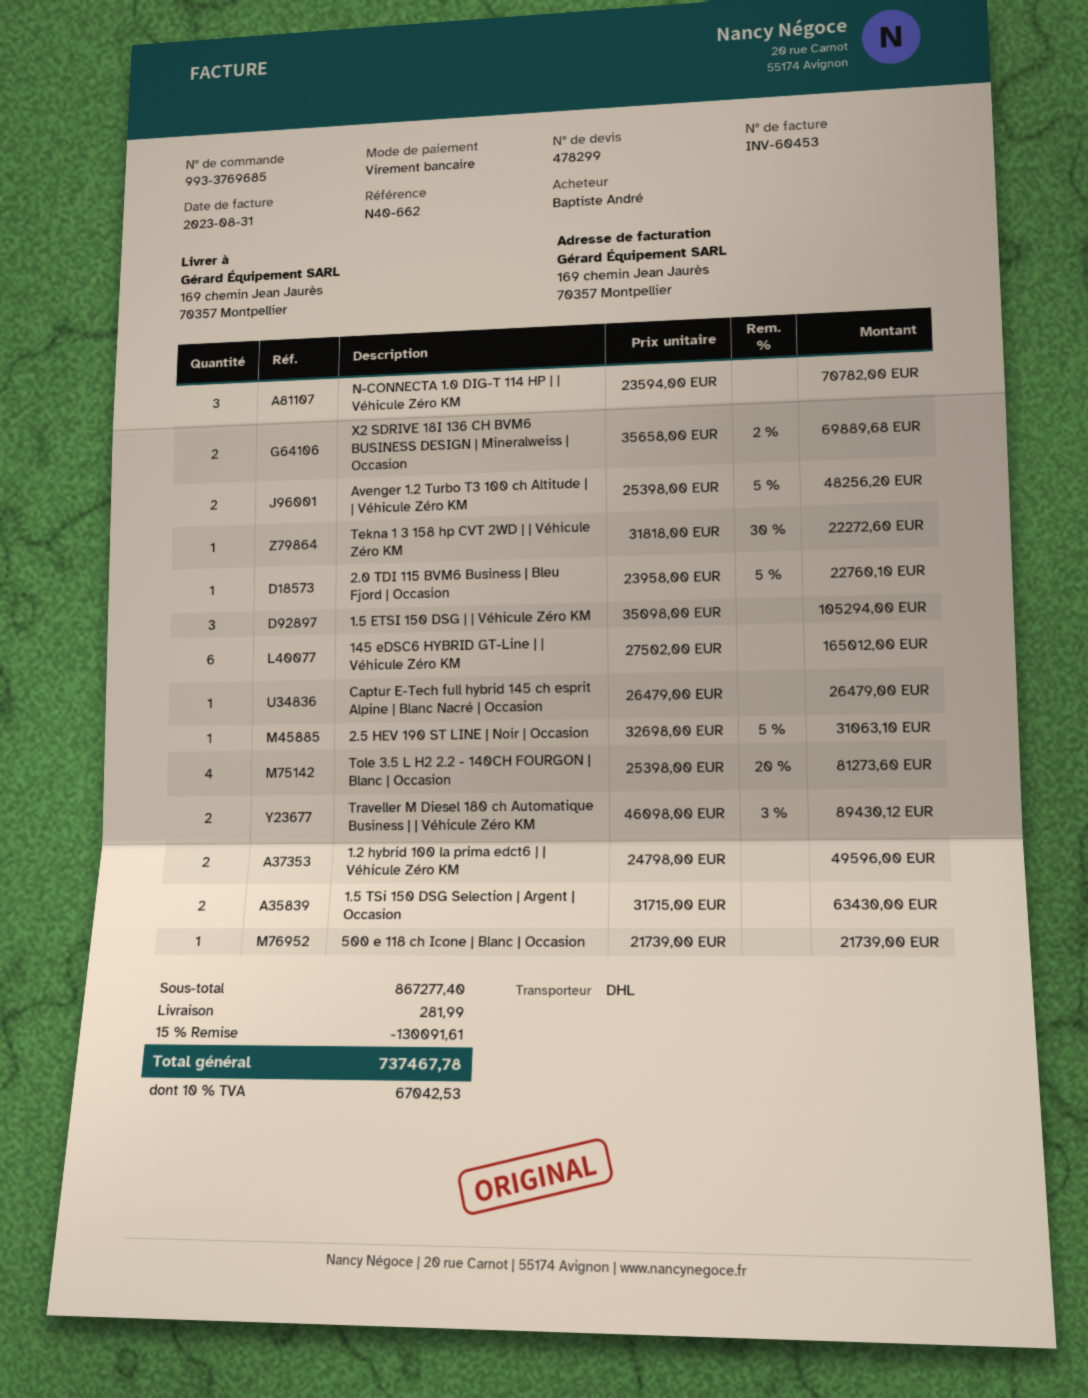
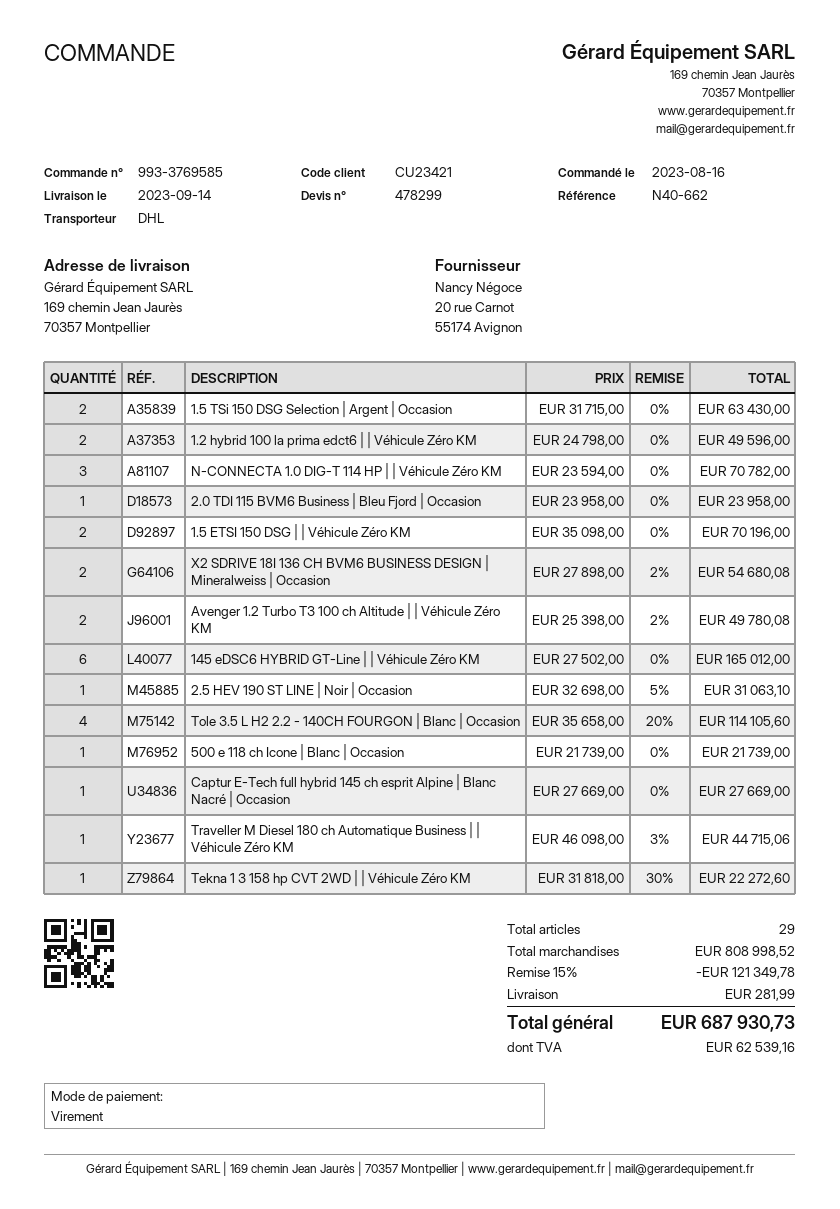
order number: 993-3769685 -> 993-3769585
X2 SDRIVE 18I 136 CH BVM6 BUSINESS DESIGN | Mineralweiss | Occasion: 2 x 35658.00 - 2% = 69889.68 -> 2 x 27898.00 - 2% = 54680.08
Avenger 1.2 Turbo T3 100 ch Altitude | | Véhicule Zéro KM: 2 x 25398.00 - 5% = 48256.20 -> 2 x 25398.00 - 2% = 49780.08
2.0 TDI 115 BVM6 Business | Bleu Fjord | Occasion: 1 x 23958.00 - 5% = 22760.10 -> 1 x 23958.00 = 23958.00
1.5 ETSI 150 DSG | | Véhicule Zéro KM: 3 x 35098.00 = 105294.00 -> 2 x 35098.00 = 70196.00
Captur E-Tech full hybrid 145 ch esprit Alpine | Blanc Nacré | Occasion: 1 x 26479.00 = 26479.00 -> 1 x 27669.00 = 27669.00
Tole 3.5 L H2 2.2 - 140CH FOURGON | Blanc | Occasion: 4 x 25398.00 - 20% = 81273.60 -> 4 x 35658.00 - 20% = 114105.60
Traveller M Diesel 180 ch Automatique Business | | Véhicule Zéro KM: 2 x 46098.00 - 3% = 89430.12 -> 1 x 46098.00 - 3% = 44715.06
subtotal: 867277.40 -> 808998.52
discount: 15% = 130091.61 -> 15% = 121349.78
tax: 67042.53 -> 62539.16
total: 737467.78 -> 687930.73

